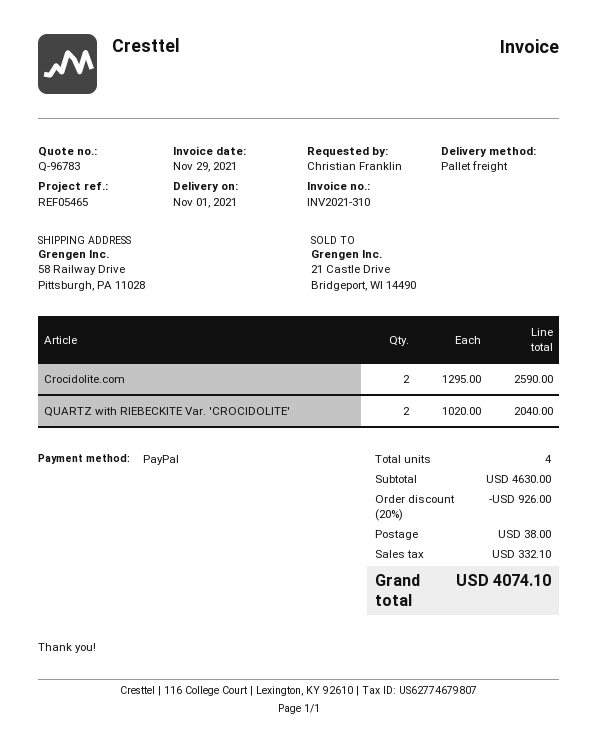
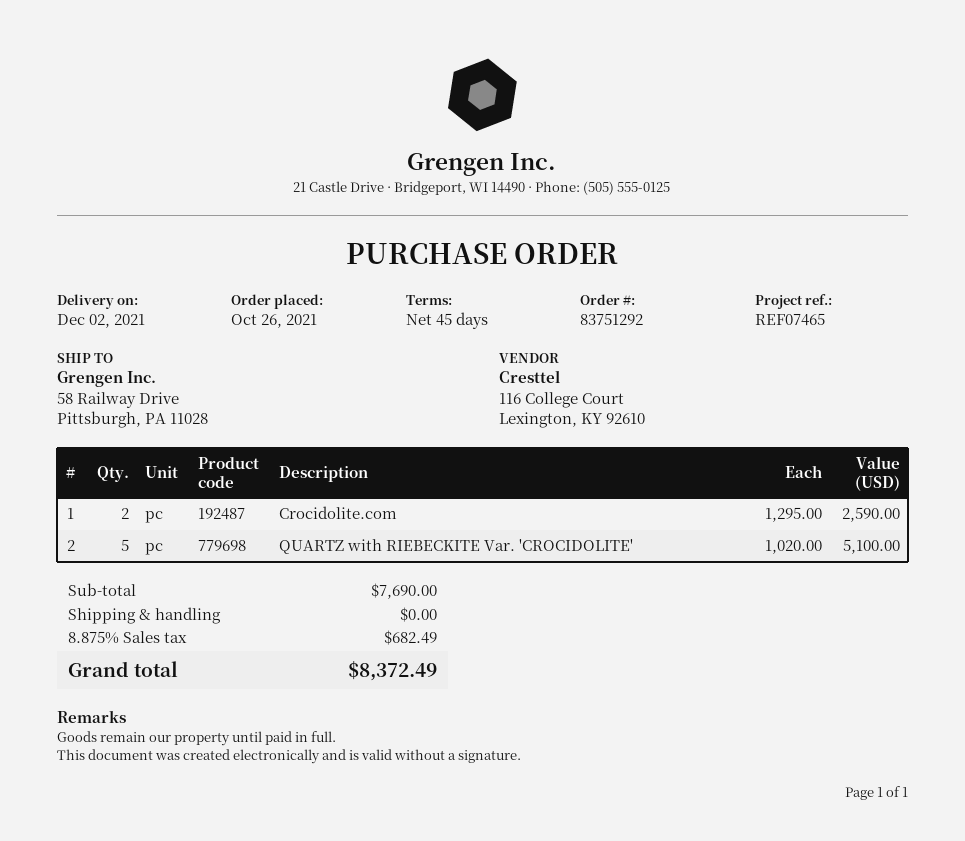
delivery date: 2021-11-01 -> 2021-12-02
reference: REF05465 -> REF07465
QUARTZ with RIEBECKITE Var. 'CROCIDOLITE': 2 x 1020.00 = 2040.00 -> 5 x 1020.00 = 5100.00
subtotal: 4630.00 -> 7690.00
discount: 20% = 926.00 -> none
shipping: 38.00 -> 0.00
tax: 332.10 -> 682.49
total: 4074.10 -> 8372.49

